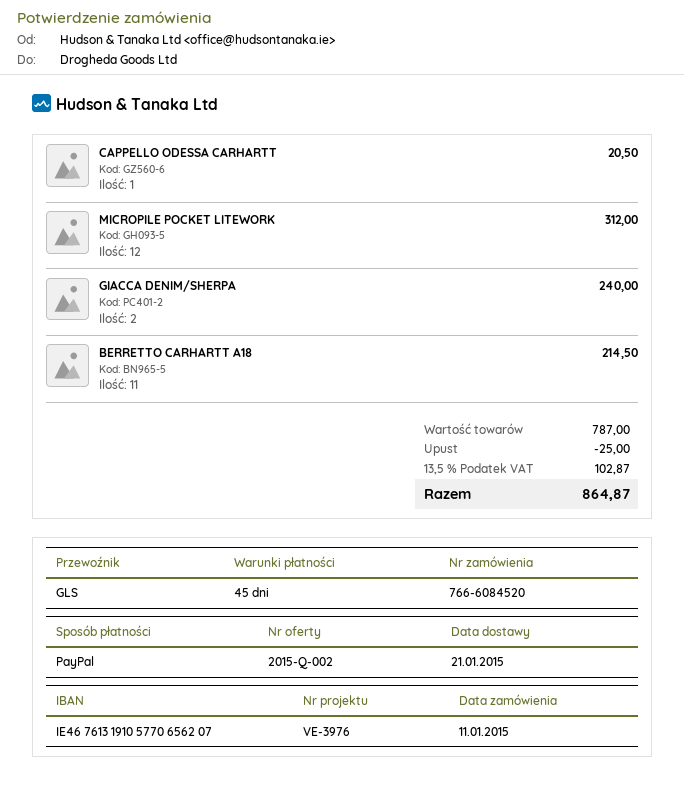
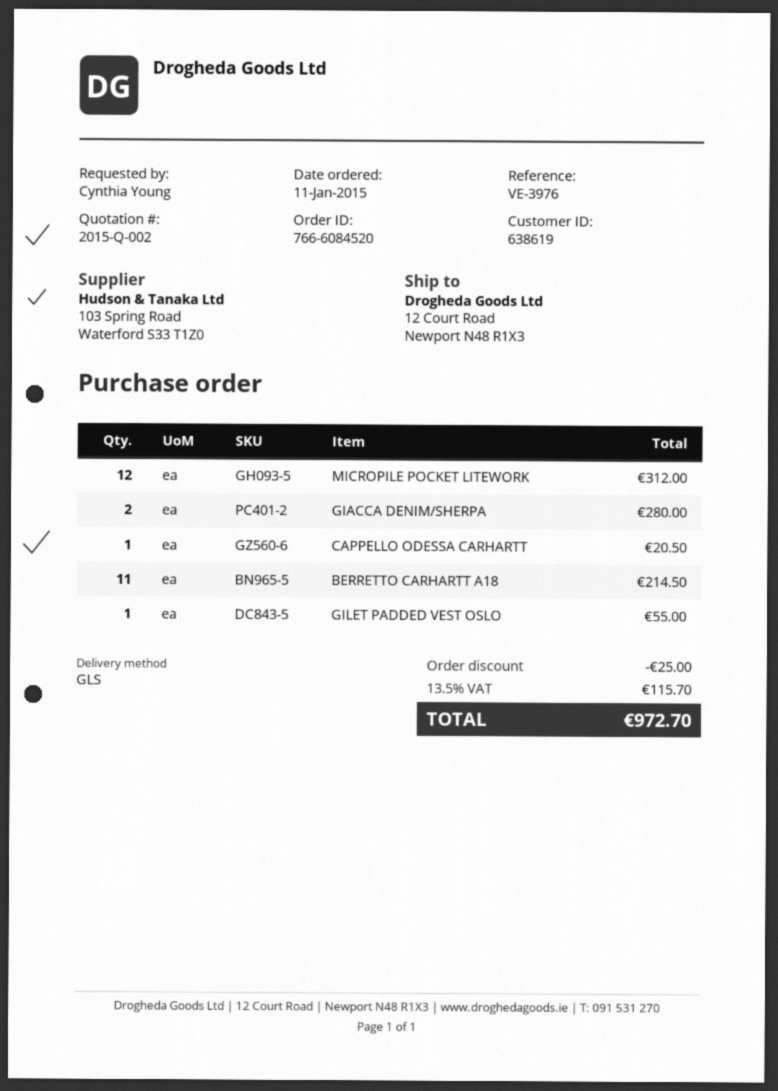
GIACCA DENIM/SHERPA: 2 for 240.00 -> 2 for 280.00
GILET PADDED VEST OSLO: none -> 1 for 55.00
tax: 13.5% = 102.87 -> 13.5% = 115.70
total: 864.87 -> 972.70

